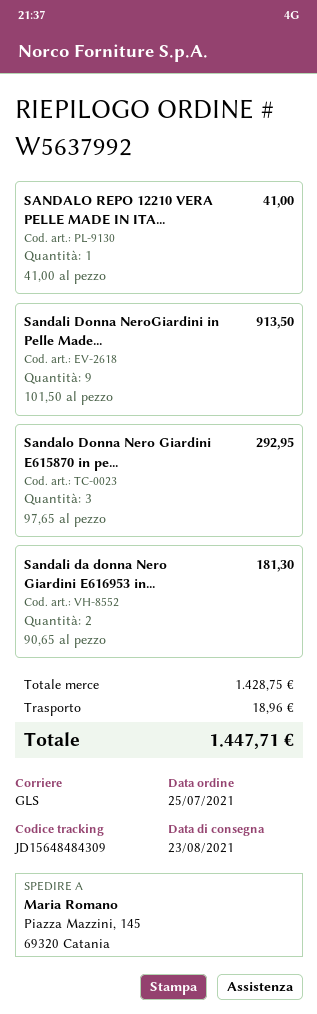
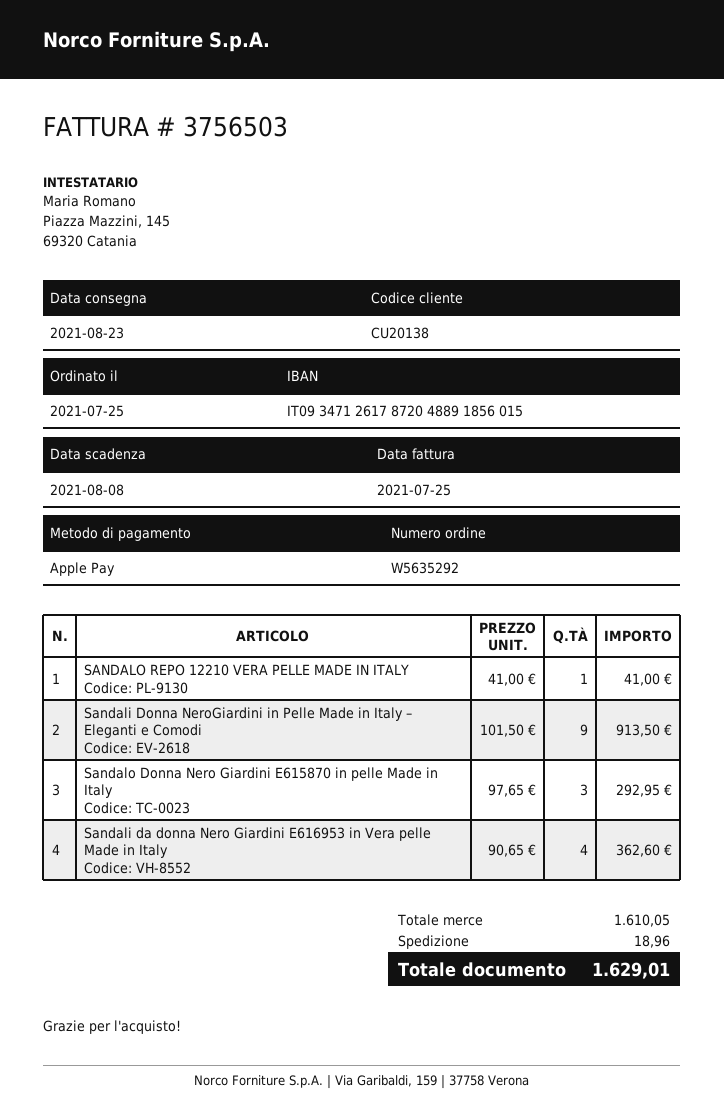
order number: W5637992 -> W5635292
Sandali da donna Nero Giardini E616953 in...: 2 x 90.65 = 181.30 -> 4 x 90.65 = 362.60
subtotal: 1428.75 -> 1610.05
total: 1447.71 -> 1629.01

